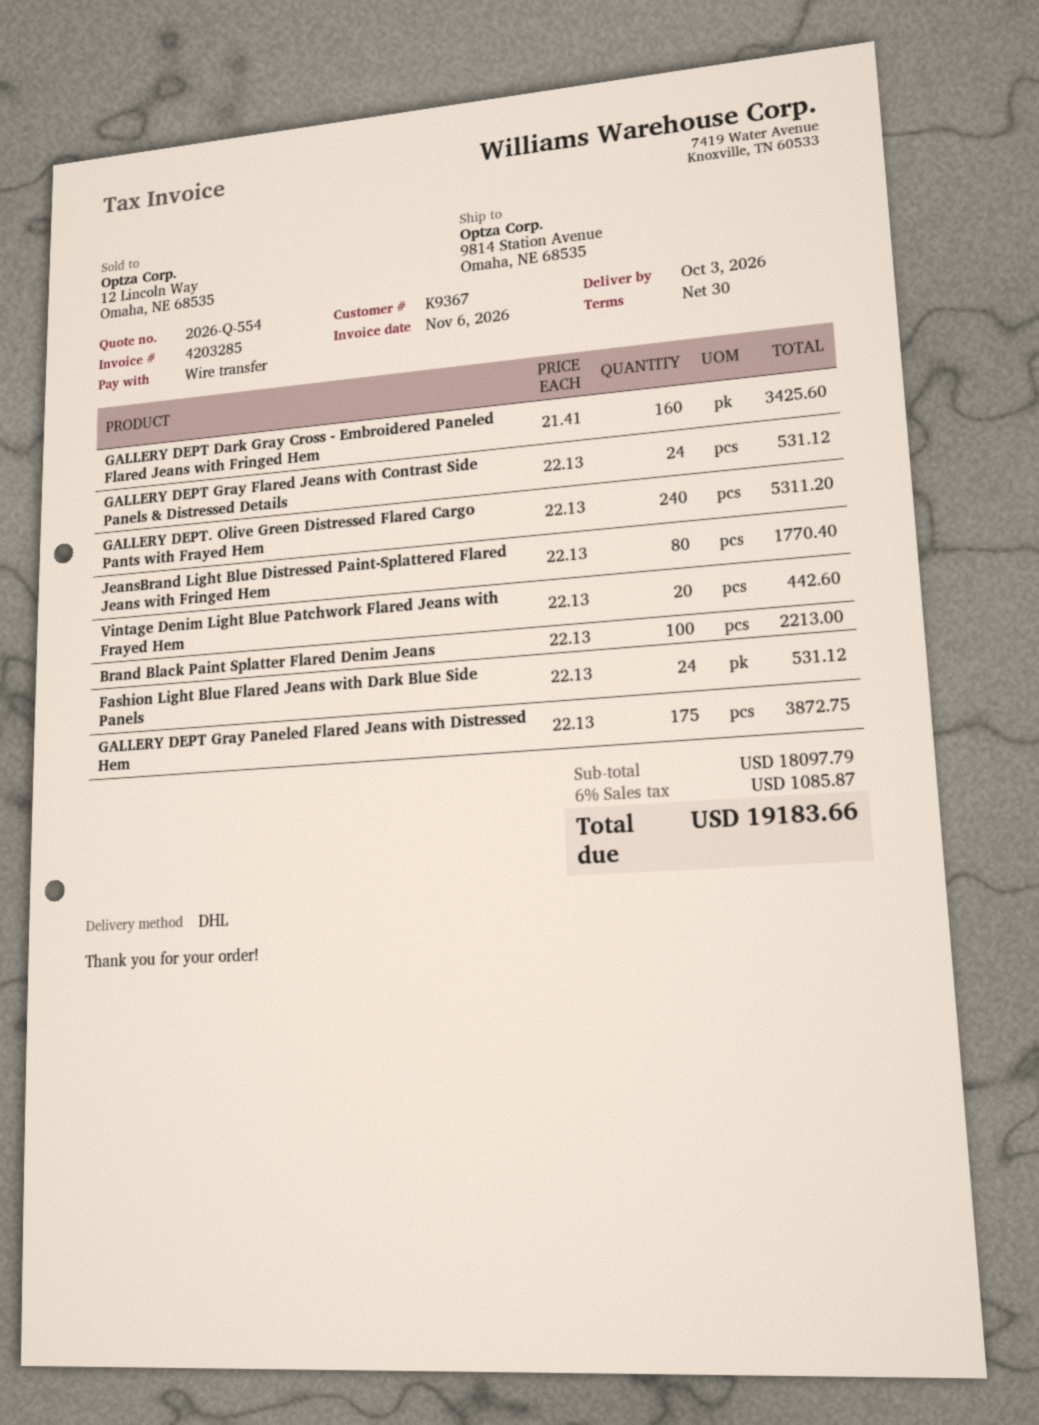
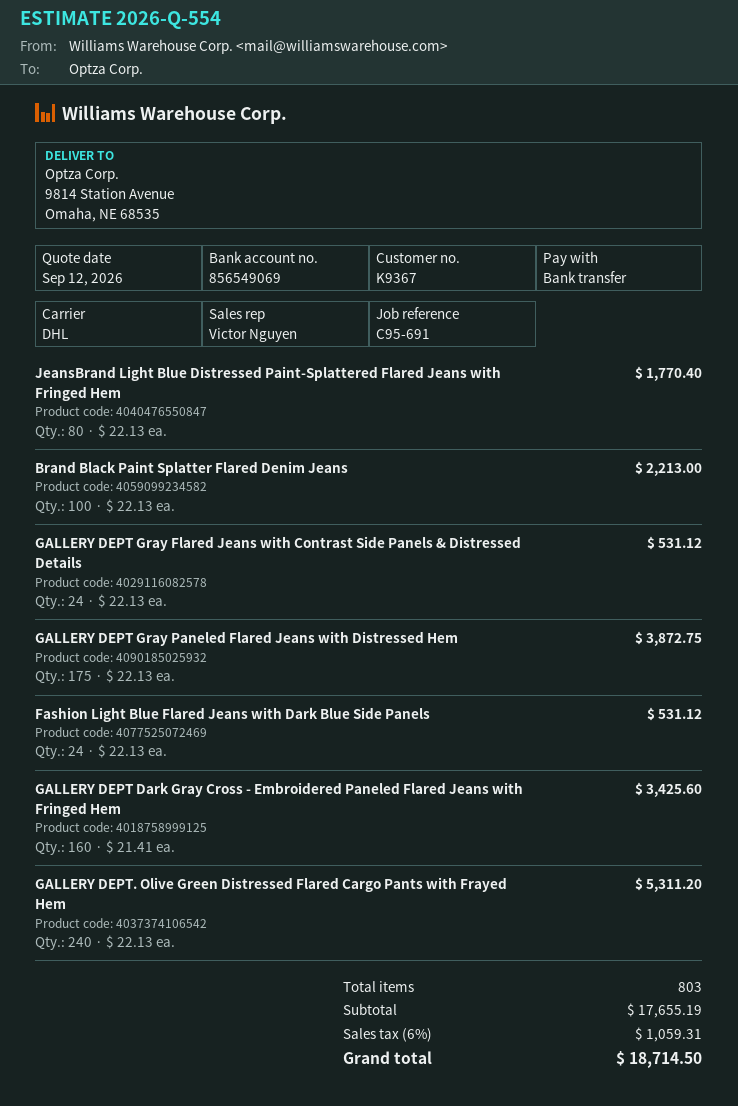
Vintage Denim Light Blue Patchwork Flared Jeans with Frayed Hem: 20 x 22.13 = 442.60 -> none
subtotal: 18097.79 -> 17655.19
tax: 6% = 1085.87 -> 6% = 1059.31
total: 19183.66 -> 18714.50

